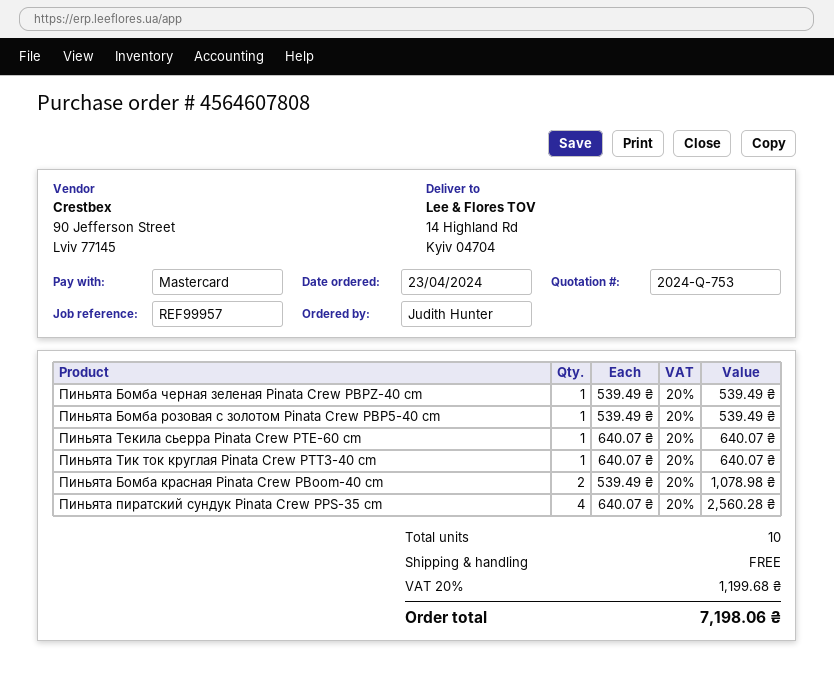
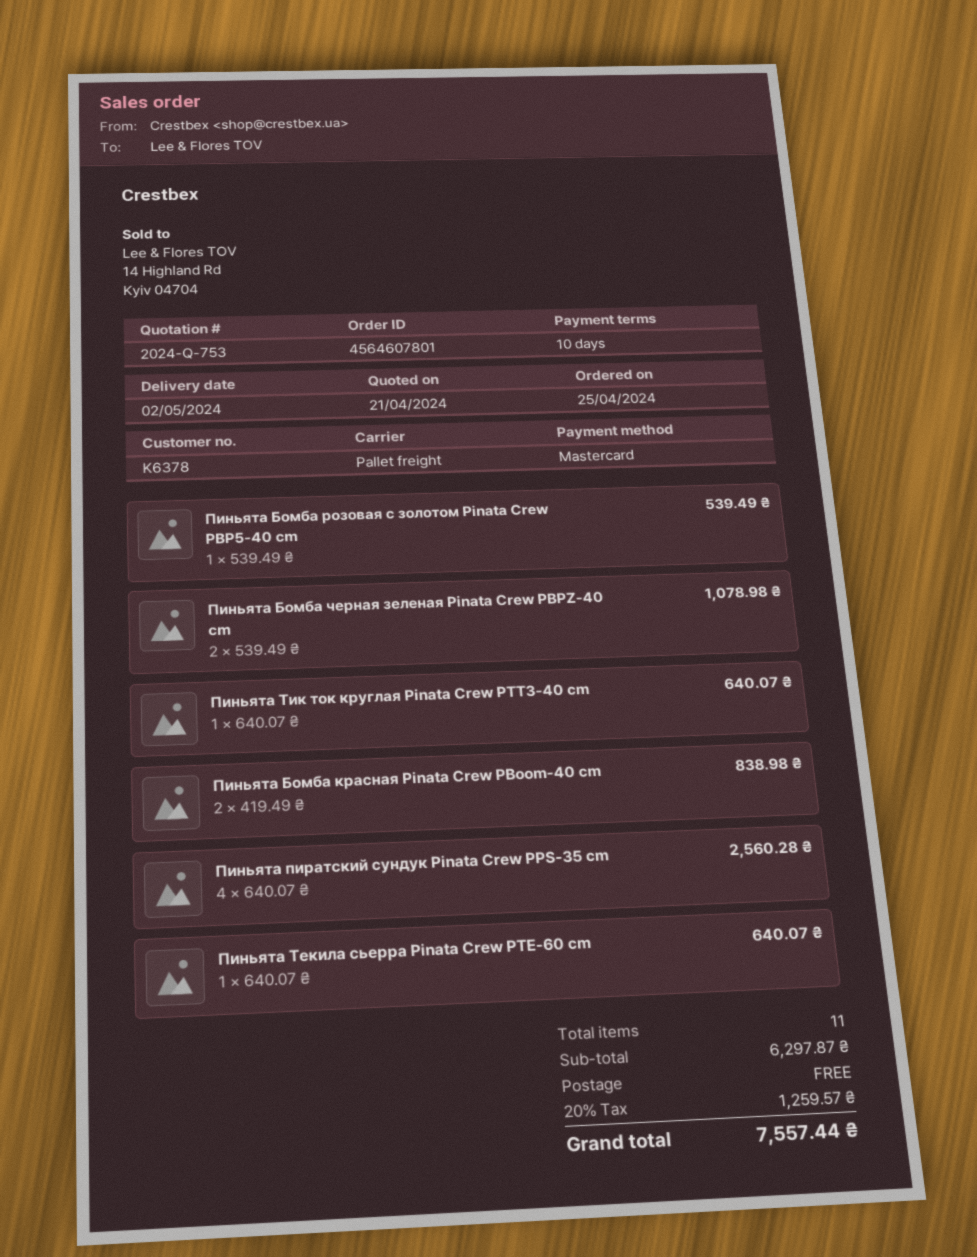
order number: 4564607808 -> 4564607801
order date: 2024-04-23 -> 2024-04-25
Пиньята Бомба черная зеленая Pinata Crew PBРZ-40 cm: 1 x 539.49 = 539.49 -> 2 x 539.49 = 1078.98
Пиньята Бомба красная Pinata Crew PBoom-40 cm: 2 x 539.49 = 1078.98 -> 2 x 419.49 = 838.98
total quantity: 10 -> 11
tax: 20% = 1199.68 -> 20% = 1259.57
total: 7198.06 -> 7557.44

